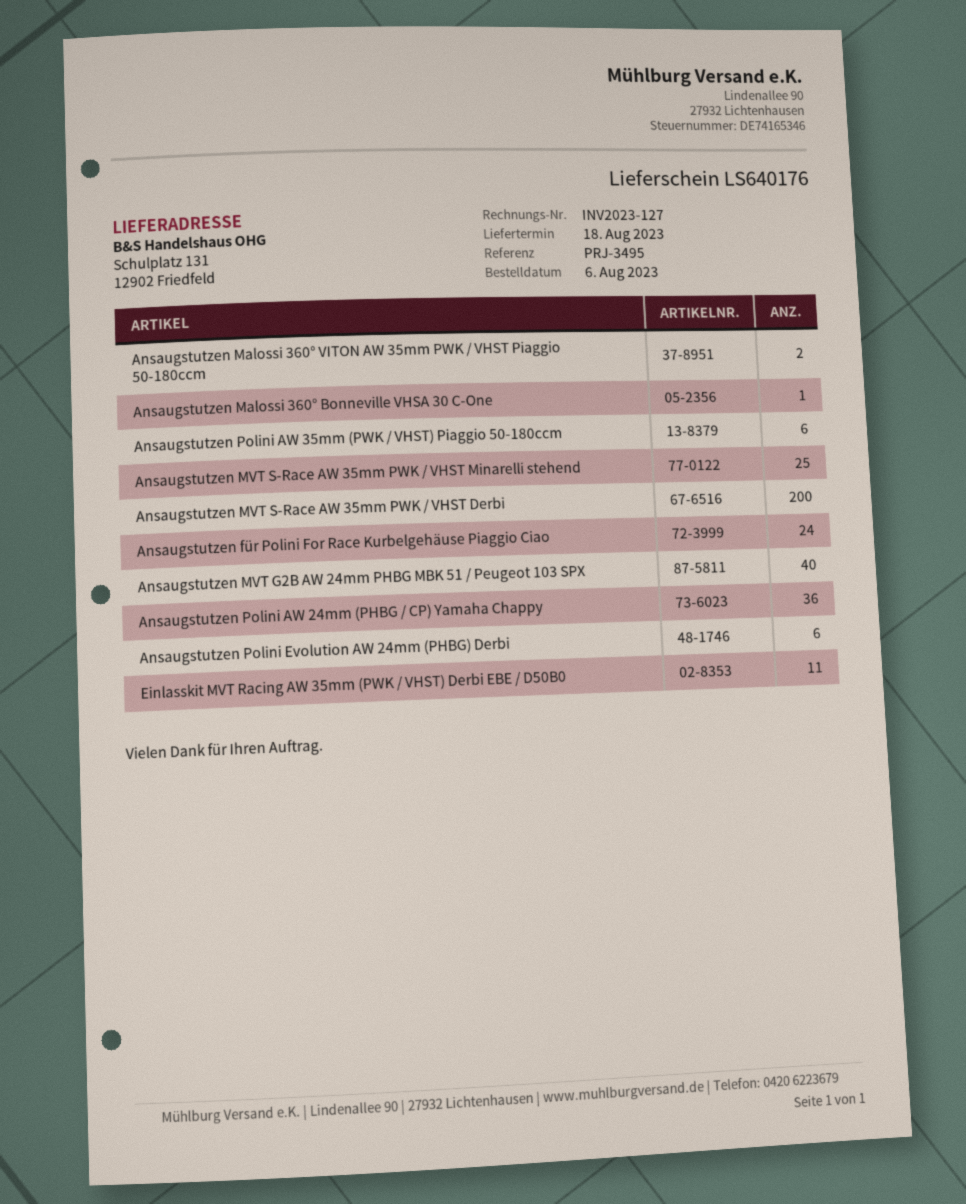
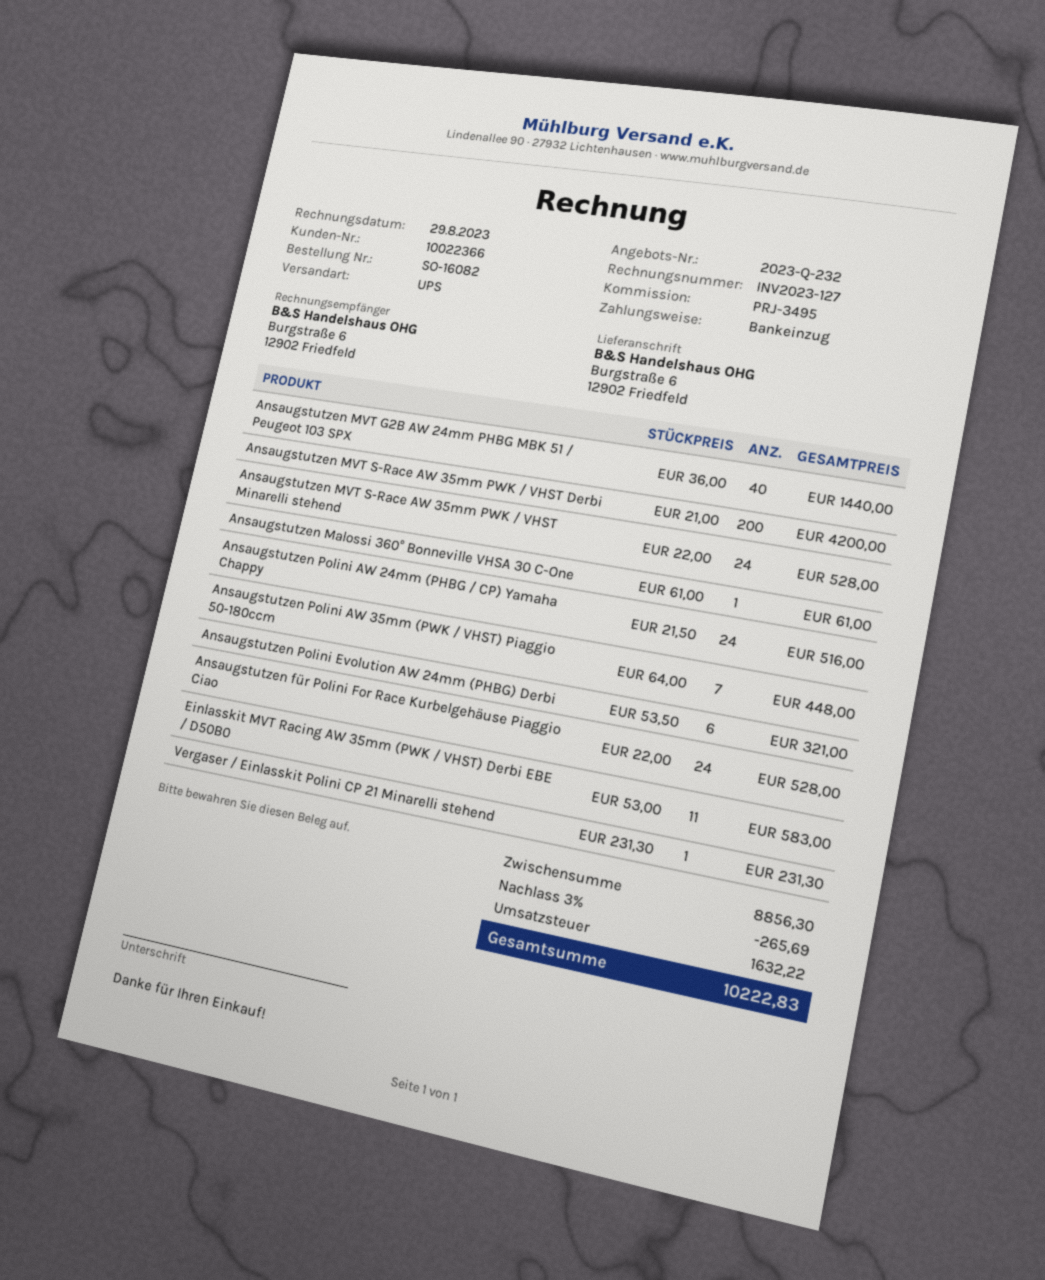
ship to: Schulplatz 131, 12902 Friedfeld -> Burgstraße 6, 12902 Friedfeld
Ansaugstutzen Malossi 360° VITON AW 35mm PWK / VHST Piaggio 50-180ccm: 2 -> none
Ansaugstutzen Polini AW 35mm (PWK / VHST) Piaggio 50-180ccm: 6 -> 7
Ansaugstutzen MVT S-Race AW 35mm PWK / VHST Minarelli stehend: 25 -> 24
Ansaugstutzen Polini AW 24mm (PHBG / CP) Yamaha Chappy: 36 -> 24
Vergaser / Einlasskit Polini CP 21 Minarelli stehend: none -> 1

